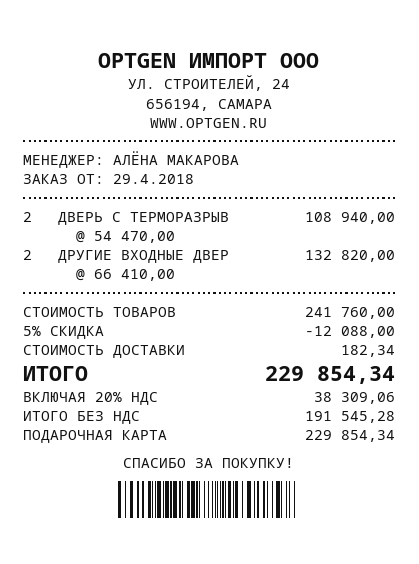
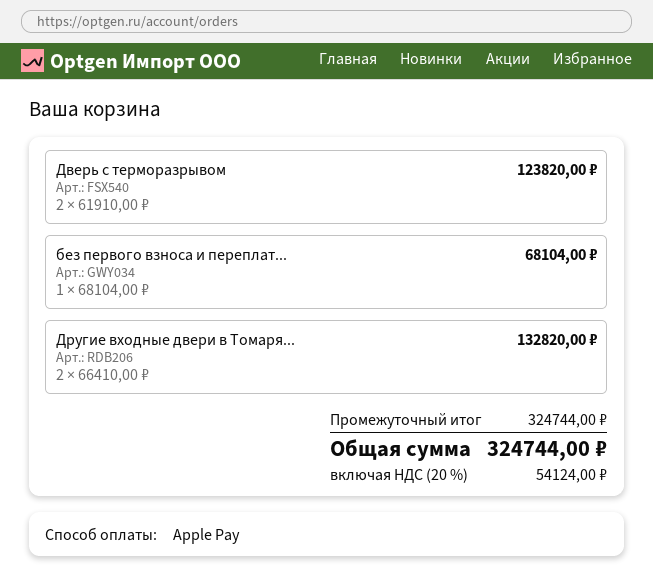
payment method: gift card -> Apple Pay
ДВЕРЬ С ТЕРМОРАЗРЫВ: 2 x 54470.00 = 108940.00 -> 2 x 61910.00 = 123820.00
без первого взноса и переплат...: none -> 1 x 68104.00 = 68104.00
subtotal: 241760.00 -> 324744.00
discount: 5% = 12088.00 -> none
shipping: 182.34 -> none
tax: 20% = 38309.06 -> 20% = 54124.00
total: 229854.34 -> 324744.00

